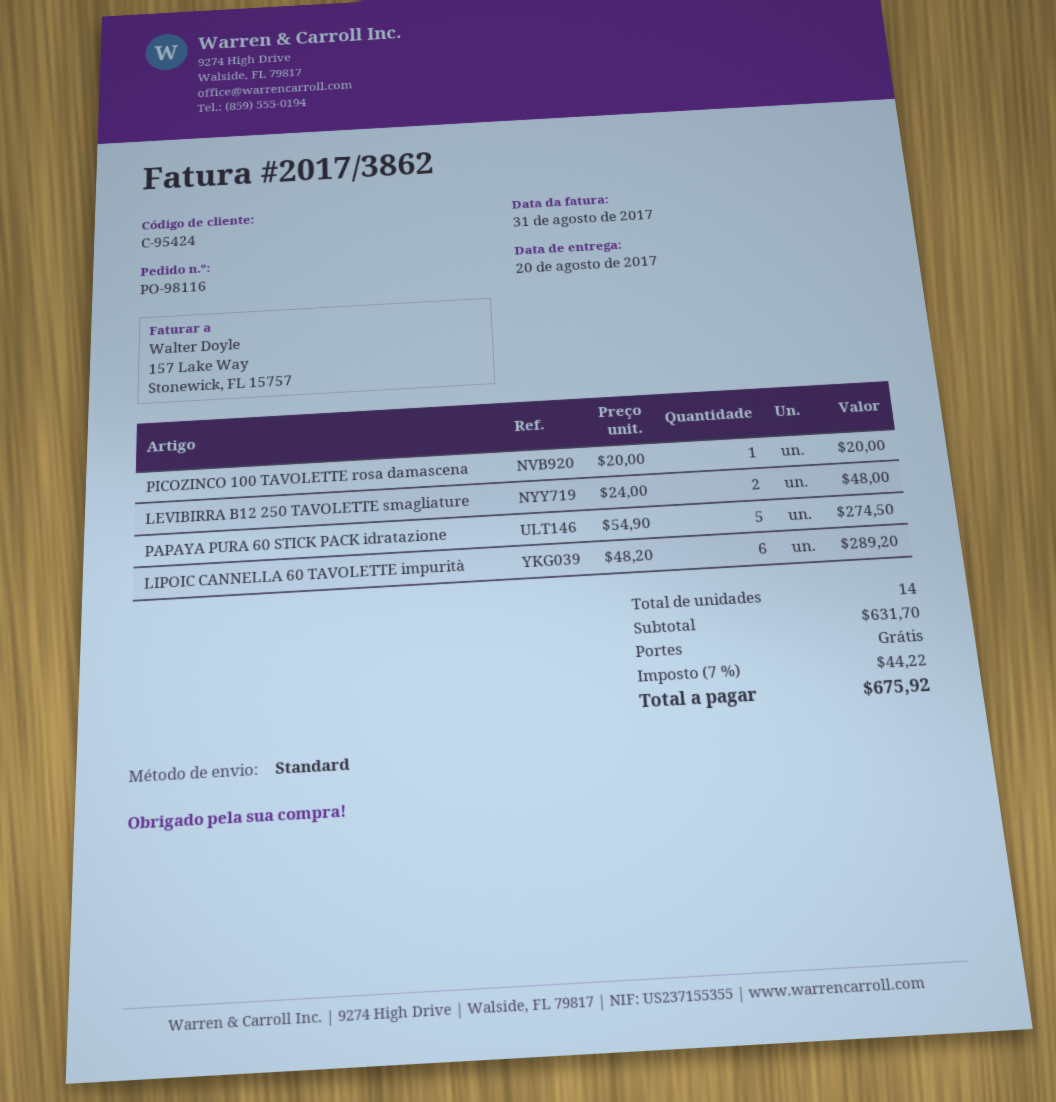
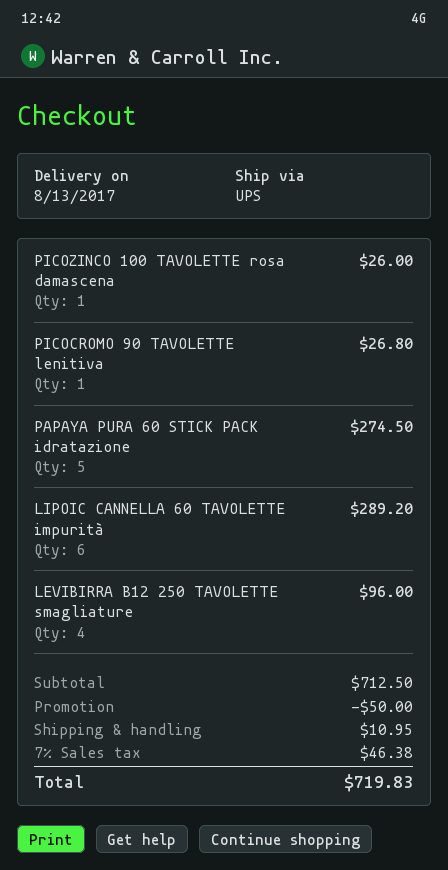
delivery date: 2017-08-20 -> 2017-08-13
shipping method: standard -> UPS
PICOZINCO 100 TAVOLETTE rosa damascena: 1 for 20.00 -> 1 for 26.00
LEVIBIRRA B12 250 TAVOLETTE smagliature: 2 for 48.00 -> 4 for 96.00
PICOCROMO 90 TAVOLETTE lenitiva: none -> 1 for 26.80
subtotal: 631.70 -> 712.50
discount: none -> 50.00
shipping: 0.00 -> 10.95
tax: 7% = 44.22 -> 7% = 46.38
total: 675.92 -> 719.83

